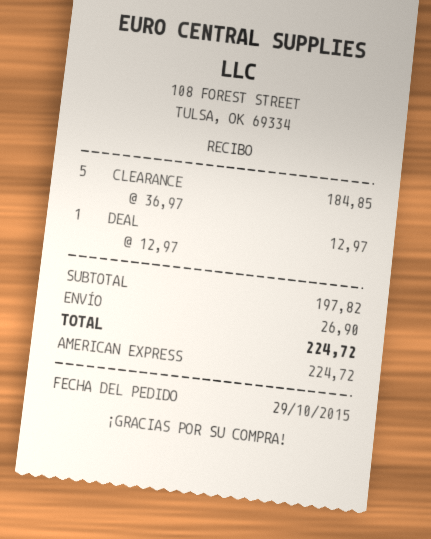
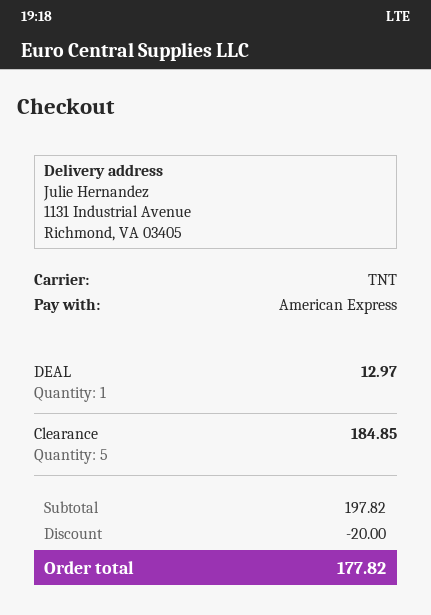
discount: none -> 20.00
shipping: 26.90 -> none
total: 224.72 -> 177.82

